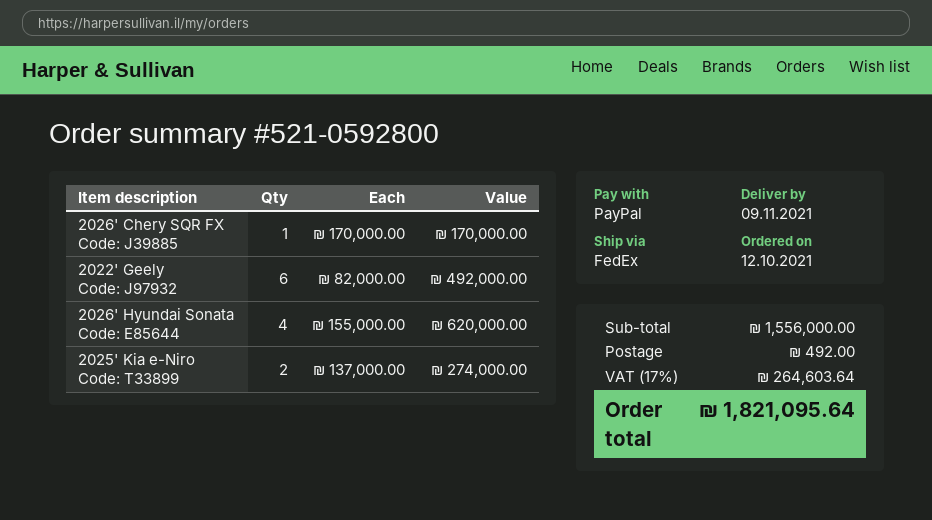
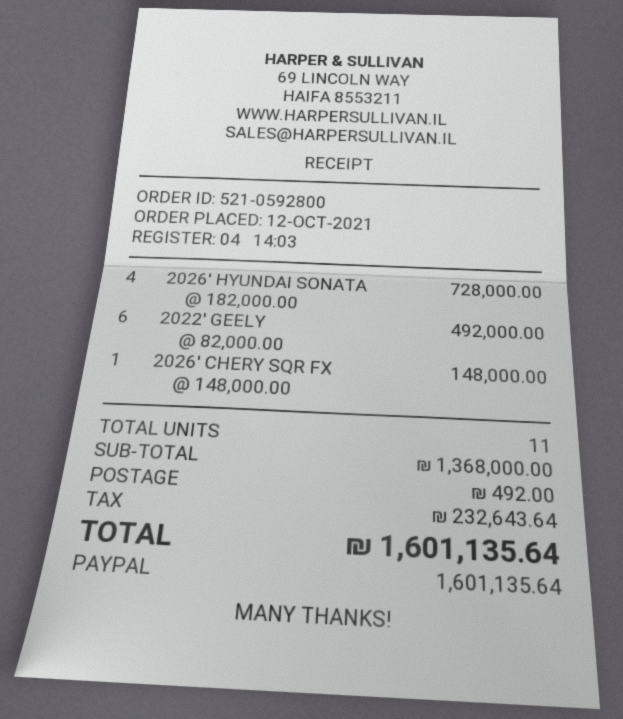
2026' Chery SQR FX: 1 x 170000.00 = 170000.00 -> 1 x 148000.00 = 148000.00
2026' Hyundai Sonata: 4 x 155000.00 = 620000.00 -> 4 x 182000.00 = 728000.00
2025' Kia e-Niro: 2 x 137000.00 = 274000.00 -> none
subtotal: 1556000.00 -> 1368000.00
tax: 264603.64 -> 232643.64
total: 1821095.64 -> 1601135.64

